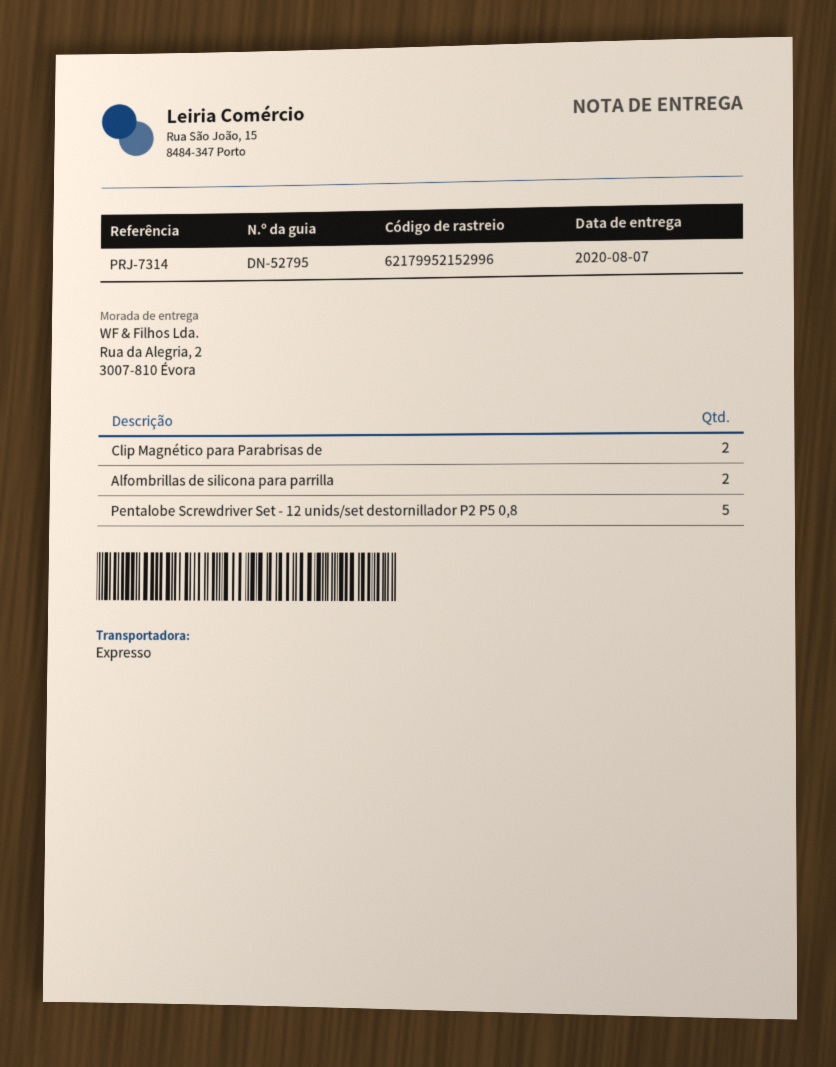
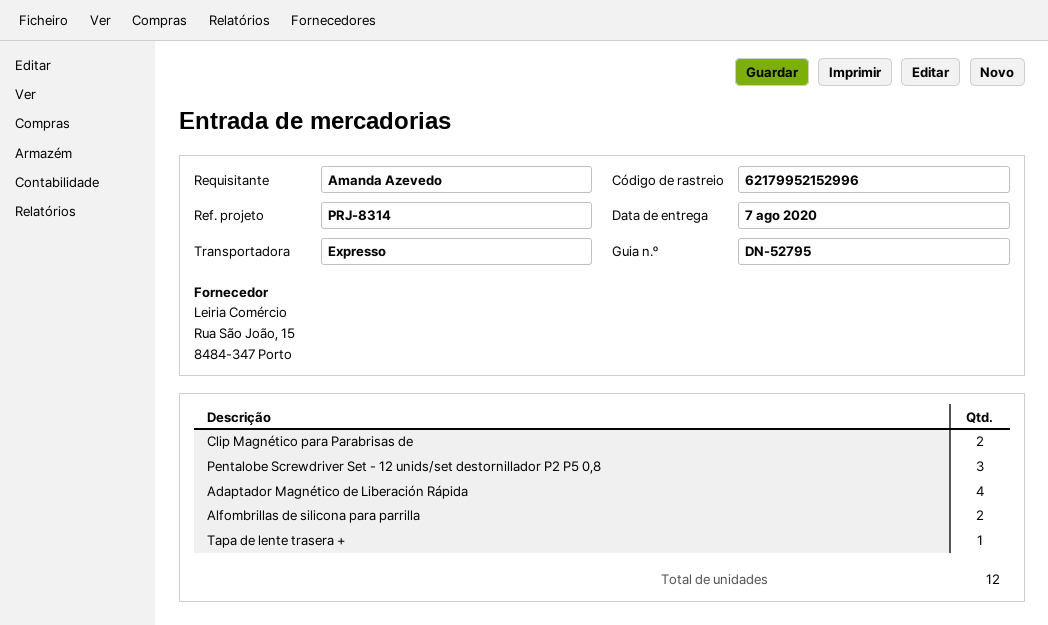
reference: PRJ-7314 -> PRJ-8314
Pentalobe Screwdriver Set - 12 unids/set destornillador P2 P5 0,8: 5 -> 3
Adaptador Magnético de Liberación Rápida: none -> 4
Tapa de lente trasera +: none -> 1

